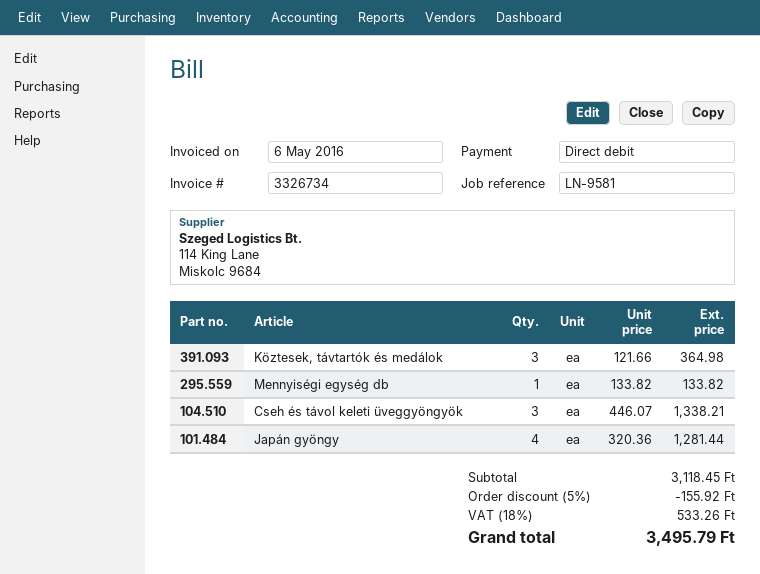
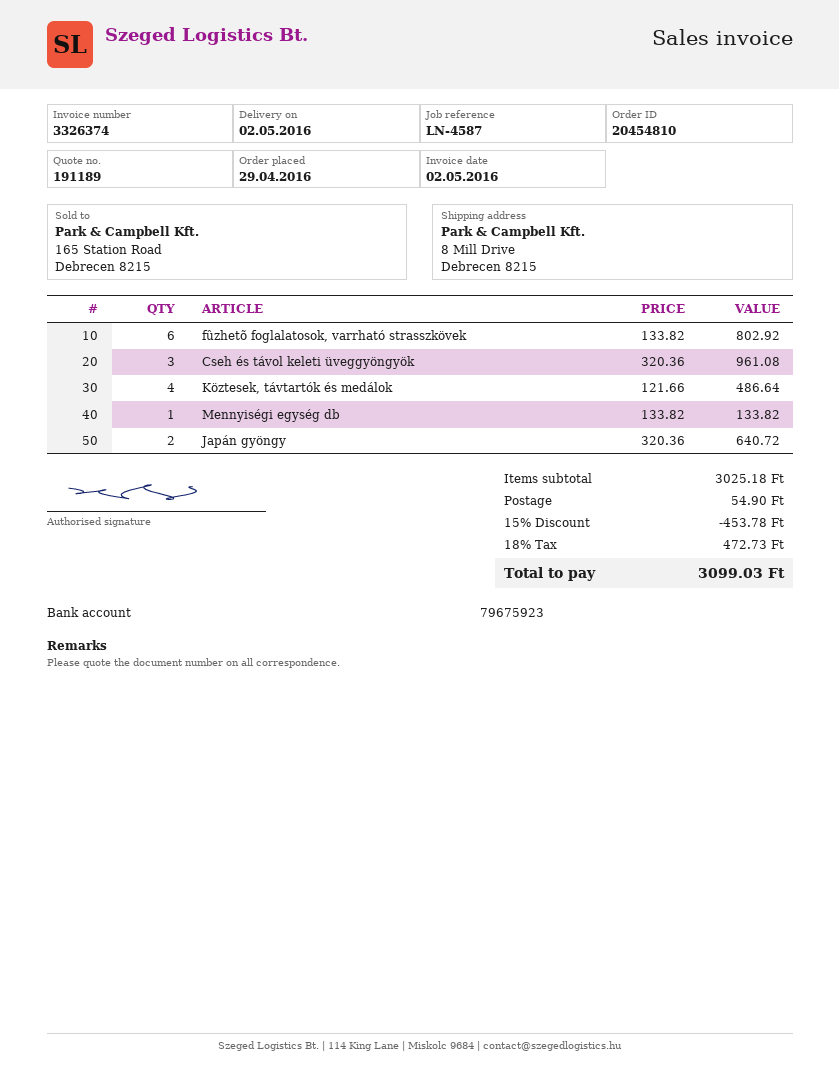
invoice number: 3326734 -> 3326374
invoice date: 2016-05-06 -> 2016-05-02
reference: LN-9581 -> LN-4587
Köztesek, távtartók és medálok: 3 x 121.66 = 364.98 -> 4 x 121.66 = 486.64
Cseh és távol keleti üveggyöngyök: 3 x 446.07 = 1338.21 -> 3 x 320.36 = 961.08
Japán gyöngy: 4 x 320.36 = 1281.44 -> 2 x 320.36 = 640.72
fûzhetõ foglalatosok, varrható strasszkövek: none -> 6 x 133.82 = 802.92
subtotal: 3118.45 -> 3025.18
discount: 5% = 155.92 -> 15% = 453.78
shipping: none -> 54.90
tax: 18% = 533.26 -> 18% = 472.73
total: 3495.79 -> 3099.03

